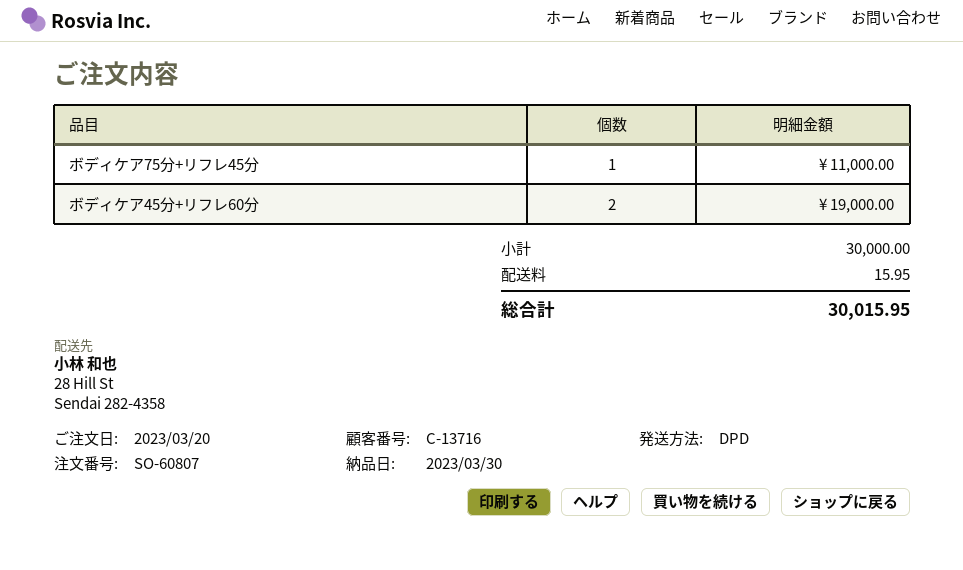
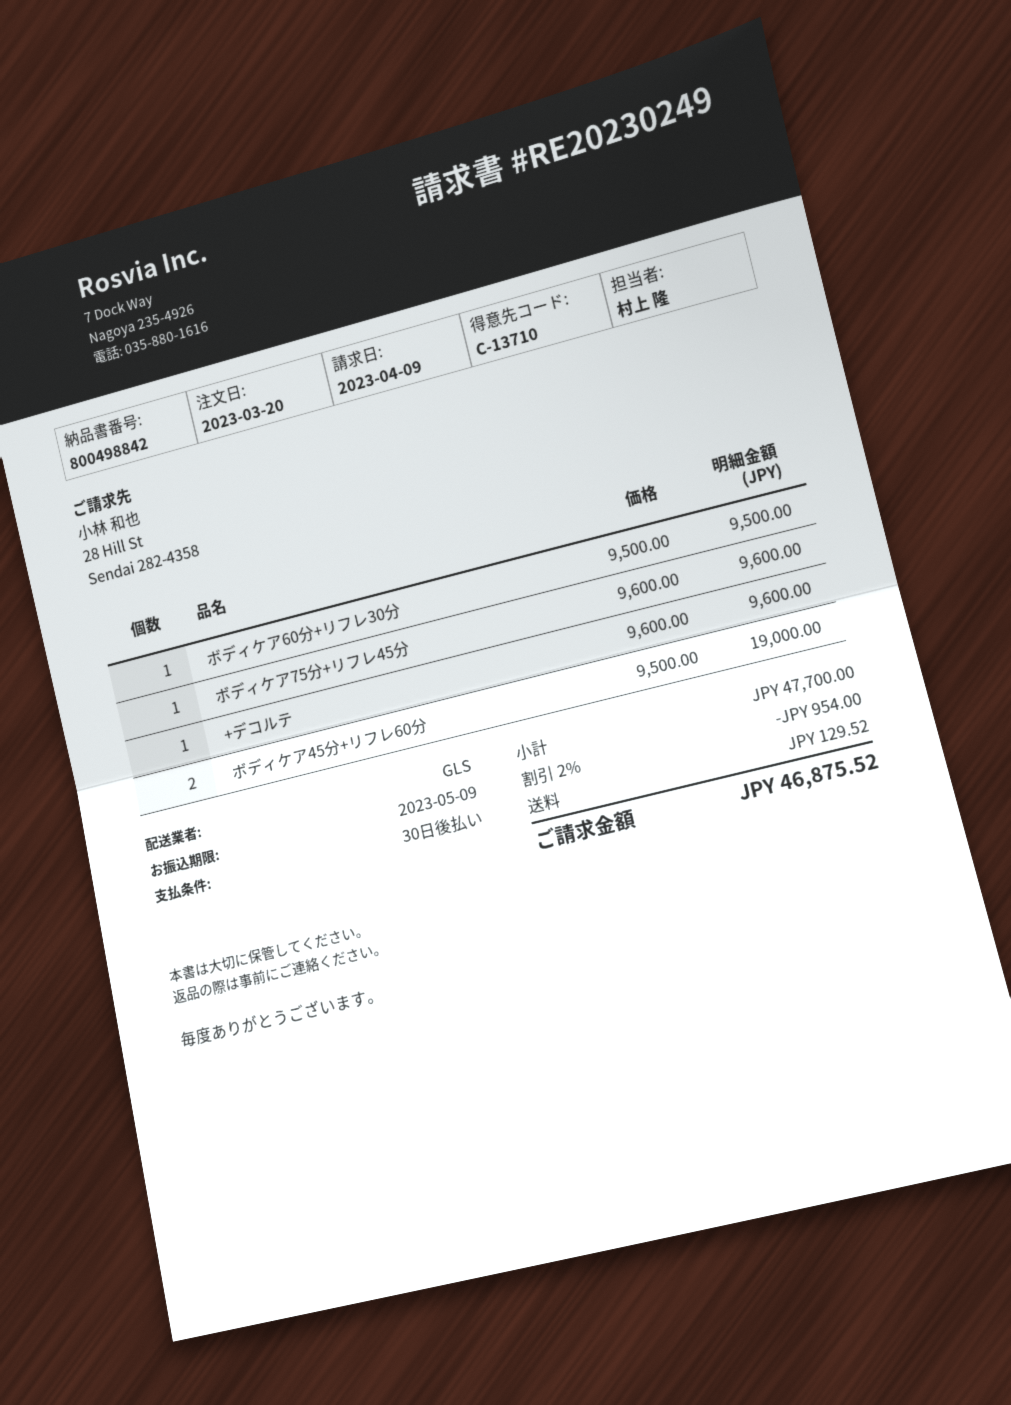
customer number: C-13716 -> C-13710
shipping method: DPD -> GLS
ボディケア75分+リフレ45分: 1 for 11000.00 -> 1 for 9600.00
ボディケア60分+リフレ30分: none -> 1 for 9500.00
+デコルテ: none -> 1 for 9600.00
subtotal: 30000.00 -> 47700.00
discount: none -> 2% = 954.00
shipping: 15.95 -> 129.52
total: 30015.95 -> 46875.52

